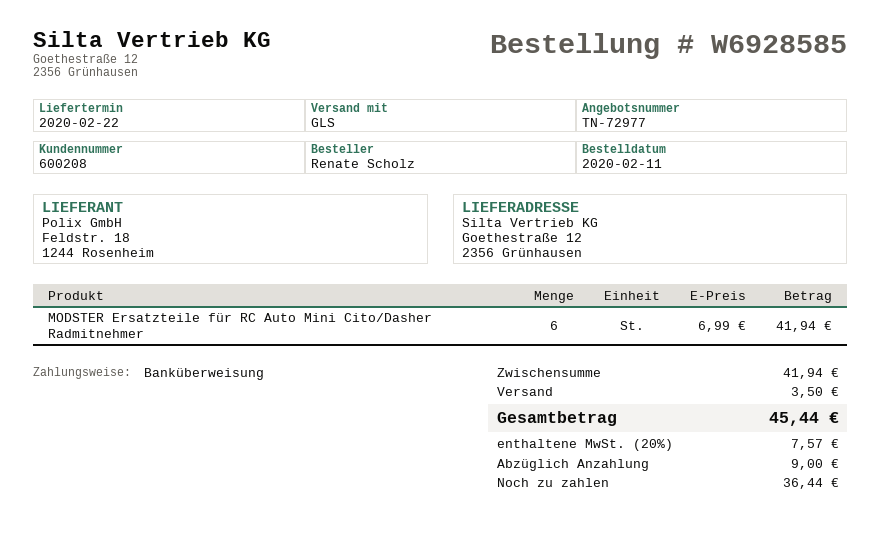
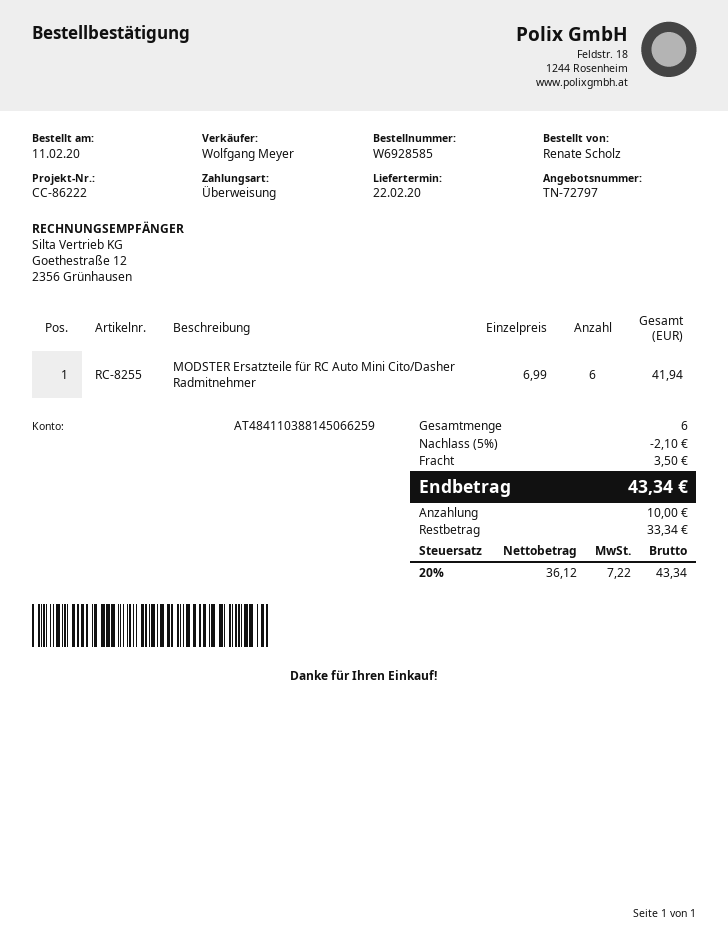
quote number: TN-72977 -> TN-72797
discount: none -> 5% = 2.10
tax: 20% = 7.57 -> 20% = 7.22
total: 45.44 -> 43.34
deposit: 9.00 -> 10.00
balance: 36.44 -> 33.34

